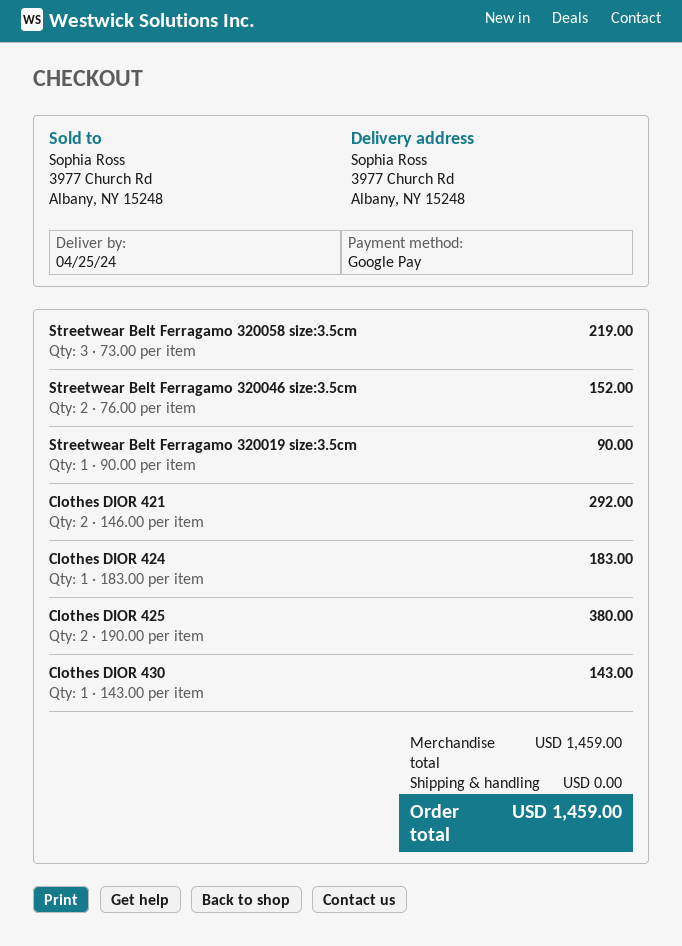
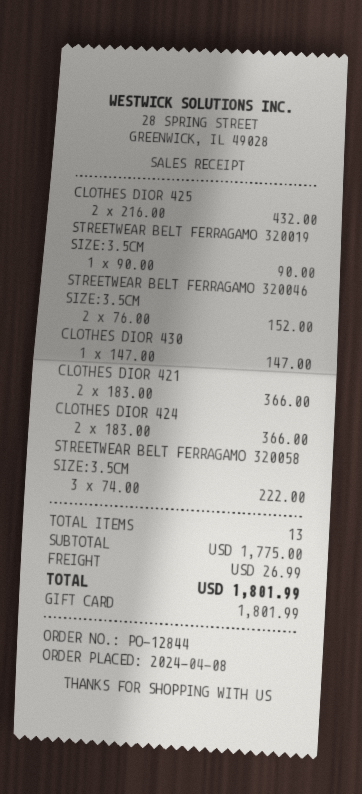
payment method: Google Pay -> gift card
Streetwear Belt Ferragamo 320058 size:3.5cm: 3 x 73.00 = 219.00 -> 3 x 74.00 = 222.00
Clothes DIOR 421: 2 x 146.00 = 292.00 -> 2 x 183.00 = 366.00
Clothes DIOR 424: 1 x 183.00 = 183.00 -> 2 x 183.00 = 366.00
Clothes DIOR 425: 2 x 190.00 = 380.00 -> 2 x 216.00 = 432.00
Clothes DIOR 430: 1 x 143.00 = 143.00 -> 1 x 147.00 = 147.00
subtotal: 1459.00 -> 1775.00
shipping: 0.00 -> 26.99
total: 1459.00 -> 1801.99

